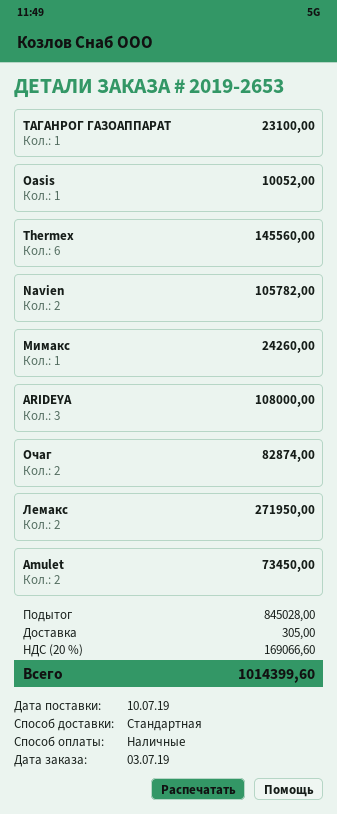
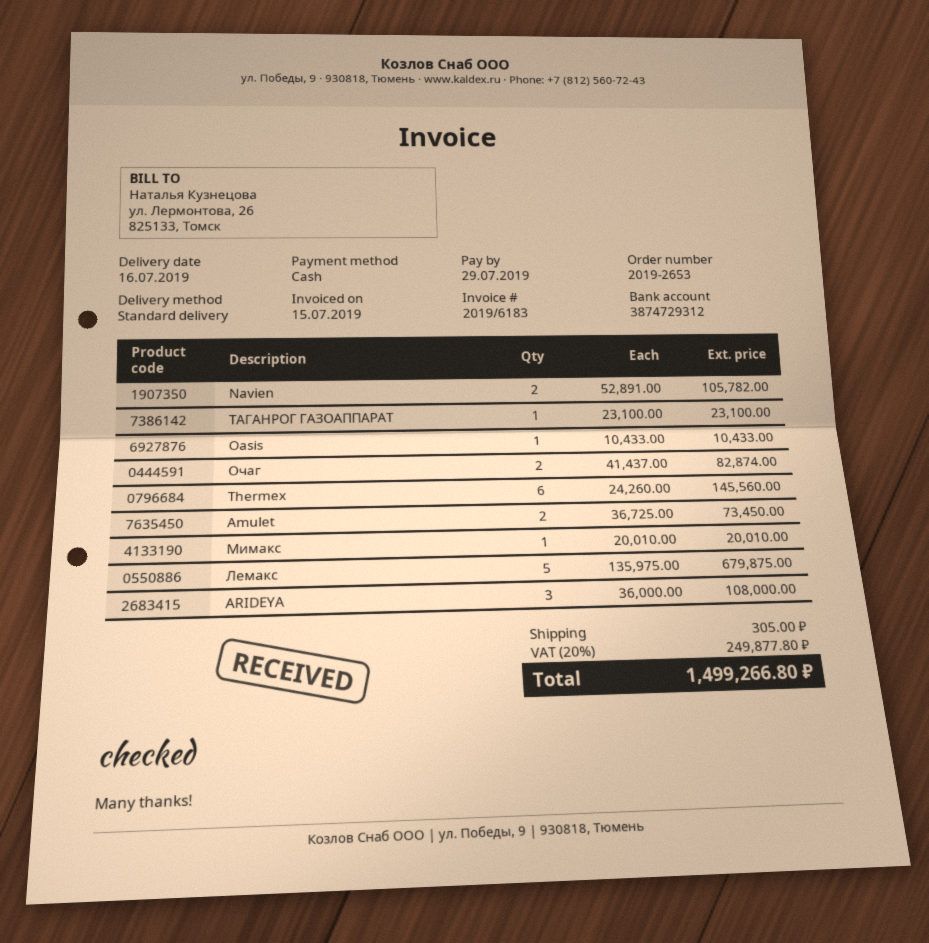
delivery date: 2019-07-10 -> 2019-07-16
Oasis: 1 for 10052.00 -> 1 for 10433.00
Мимакс: 1 for 24260.00 -> 1 for 20010.00
Лемакс: 2 for 271950.00 -> 5 for 679875.00
tax: 20% = 169066.60 -> 20% = 249877.80
total: 1014399.60 -> 1499266.80

